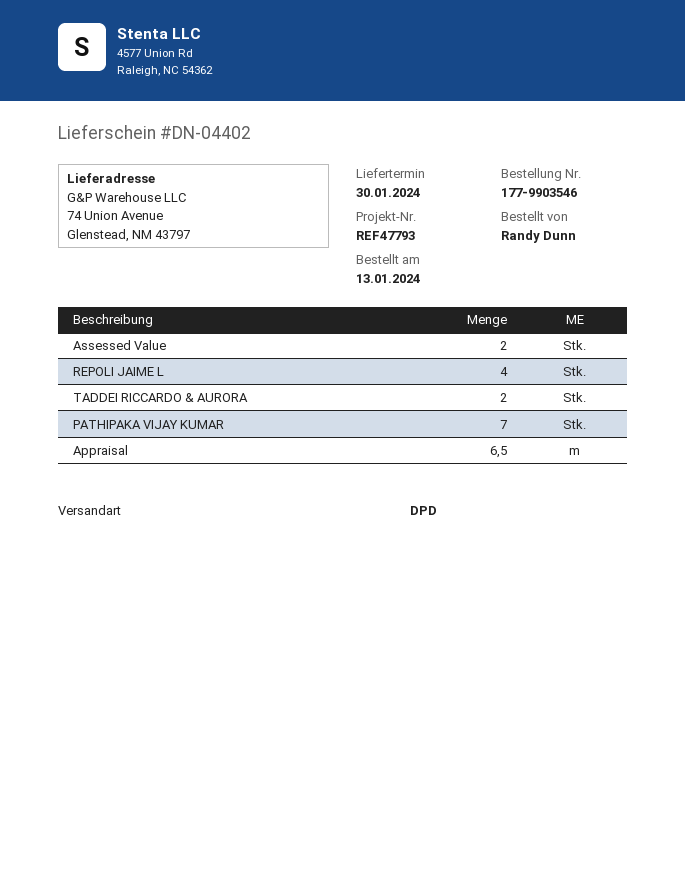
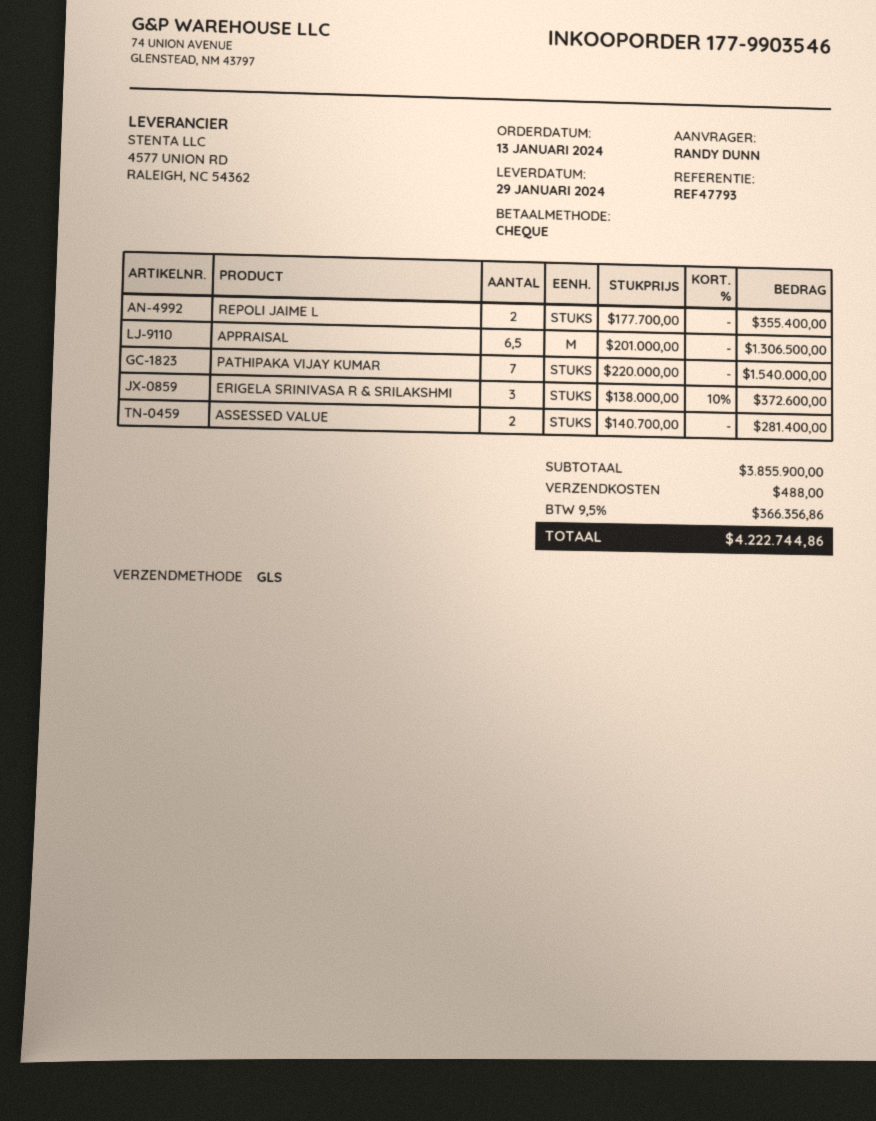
delivery date: 2024-01-30 -> 2024-01-29
shipping method: DPD -> GLS
REPOLI JAIME L: 4 -> 2
TADDEI RICCARDO & AURORA: 2 -> none
ERIGELA SRINIVASA R & SRILAKSHMI: none -> 3

